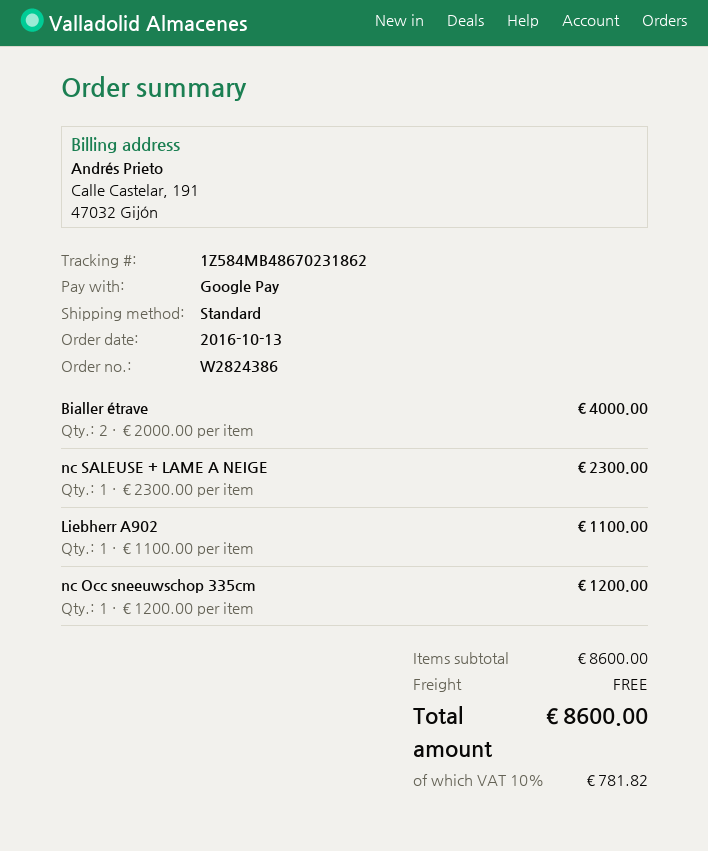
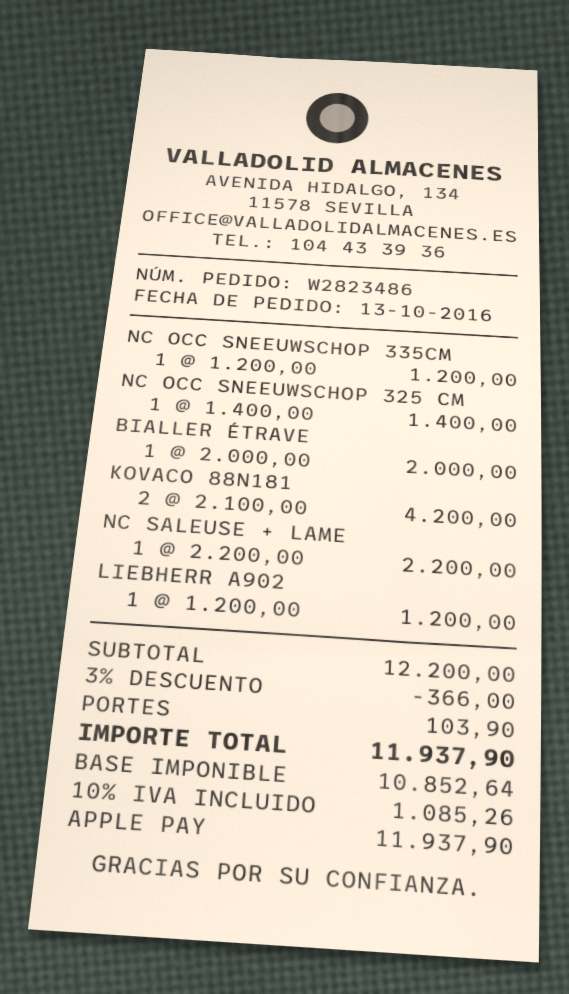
order number: W2824386 -> W2823486
payment method: Google Pay -> Apple Pay
Bialler étrave: 2 x 2000.00 = 4000.00 -> 1 x 2000.00 = 2000.00
nc SALEUSE + LAME A NEIGE: 1 x 2300.00 = 2300.00 -> 1 x 2200.00 = 2200.00
Liebherr A902: 1 x 1100.00 = 1100.00 -> 1 x 1200.00 = 1200.00
NC OCC SNEEUWSCHOP 325 CM: none -> 1 x 1400.00 = 1400.00
KOVACO 88N181: none -> 2 x 2100.00 = 4200.00
subtotal: 8600.00 -> 12200.00
discount: none -> 3% = 366.00
shipping: 0.00 -> 103.90
tax: 10% = 781.82 -> 10% = 1085.26
total: 8600.00 -> 11937.90

